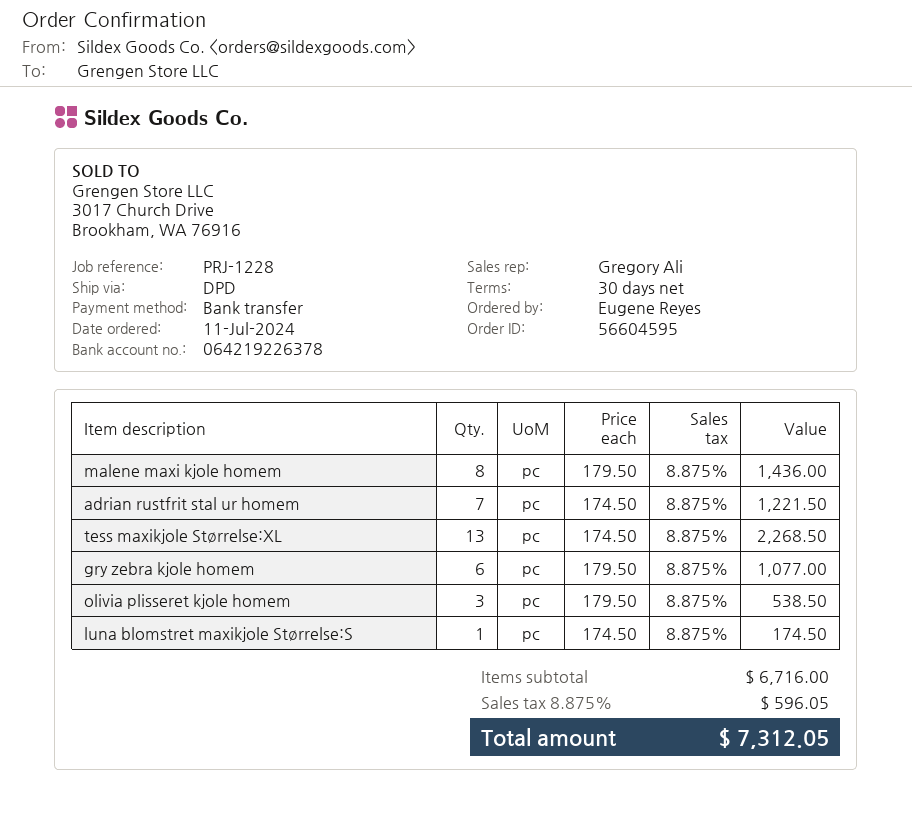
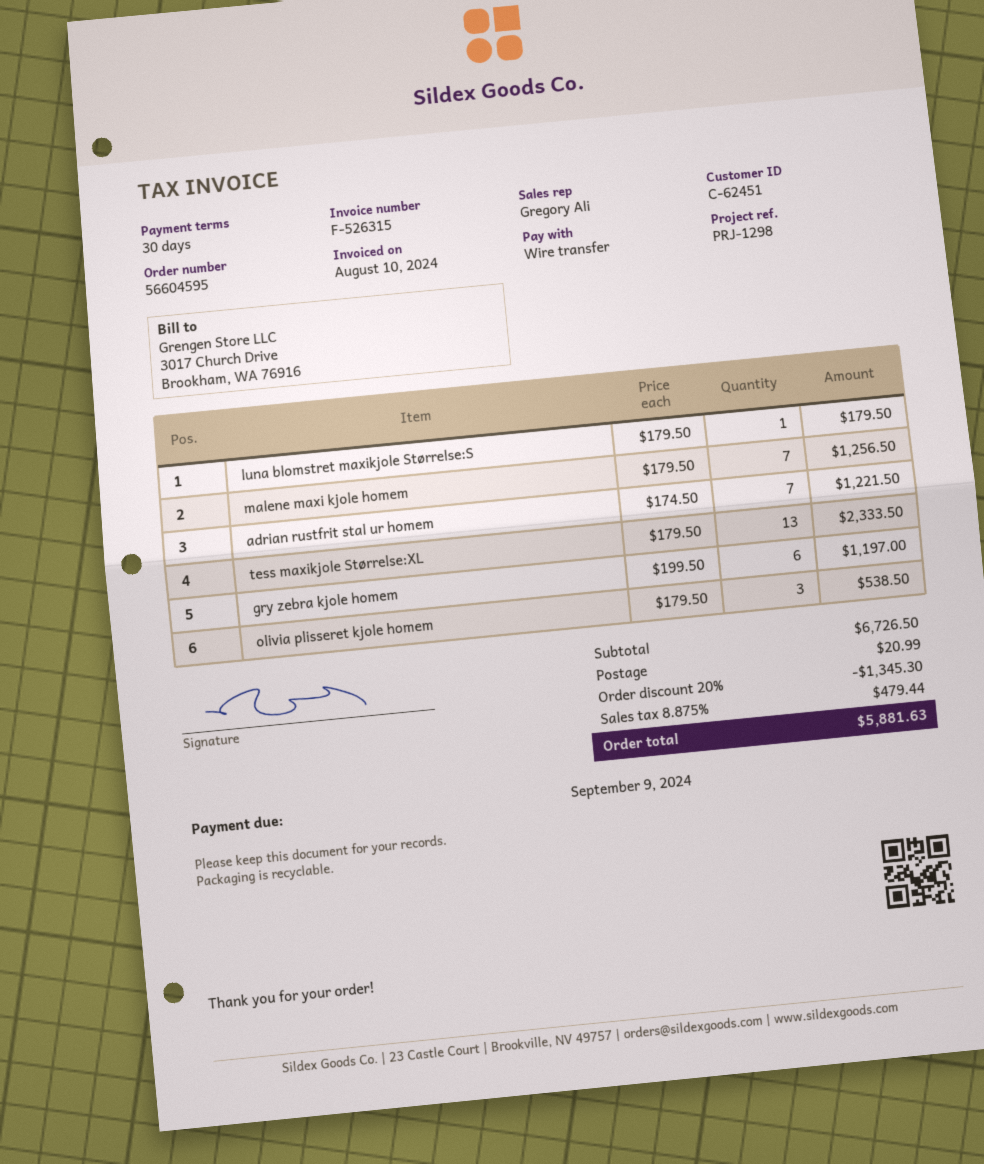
reference: PRJ-1228 -> PRJ-1298
malene maxi kjole homem: 8 x 179.50 = 1436.00 -> 7 x 179.50 = 1256.50
tess maxikjole Størrelse:XL: 13 x 174.50 = 2268.50 -> 13 x 179.50 = 2333.50
gry zebra kjole homem: 6 x 179.50 = 1077.00 -> 6 x 199.50 = 1197.00
luna blomstret maxikjole Størrelse:S: 1 x 174.50 = 174.50 -> 1 x 179.50 = 179.50
subtotal: 6716.00 -> 6726.50
discount: none -> 20% = 1345.30
shipping: none -> 20.99
tax: 8.875% = 596.05 -> 8.875% = 479.44
total: 7312.05 -> 5881.63

